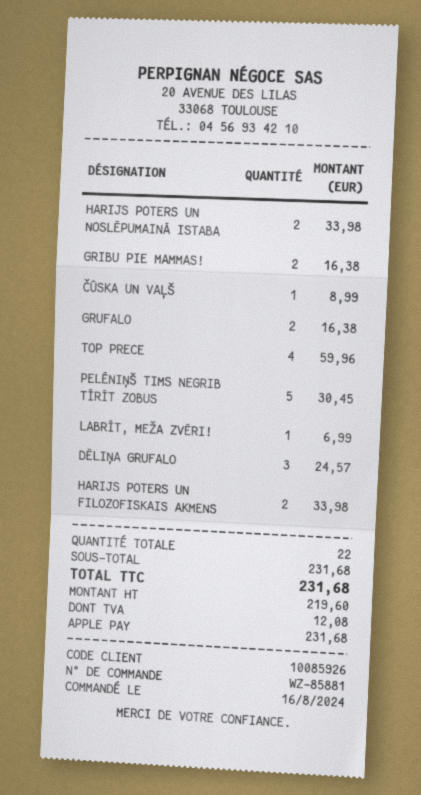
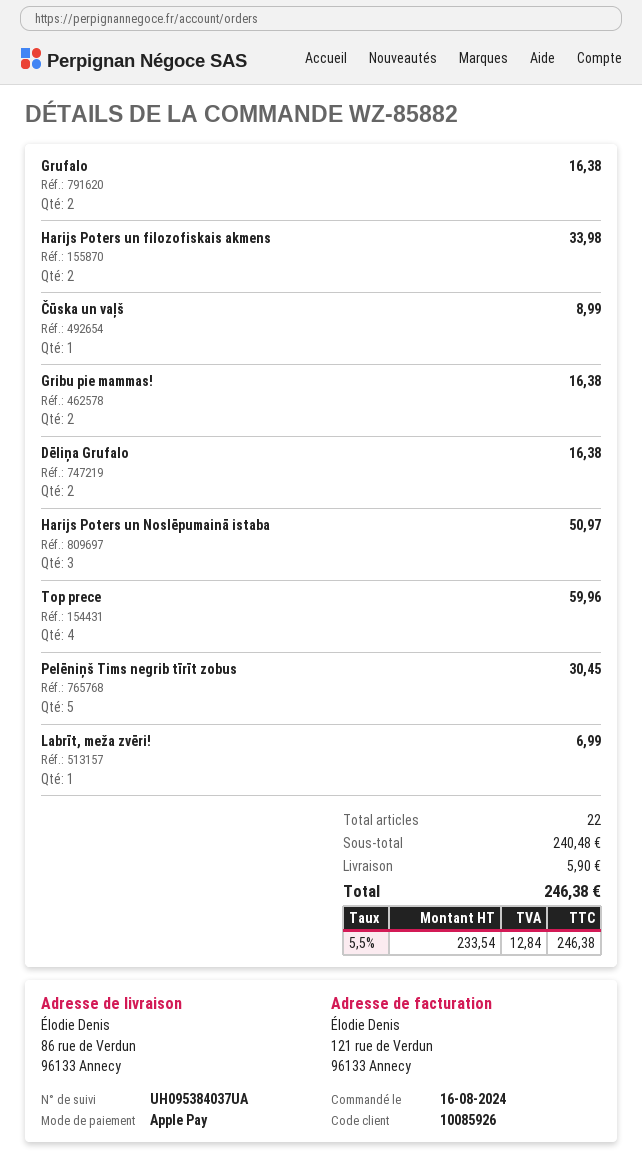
order number: WZ-85881 -> WZ-85882
HARIJS POTERS UN NOSLĒPUMAINĀ ISTABA: 2 for 33.98 -> 3 for 50.97
DĒLIŅA GRUFALO: 3 for 24.57 -> 2 for 16.38
subtotal: 231.68 -> 240.48
shipping: none -> 5.90
net: 219.60 -> 233.54
tax: 12.08 -> 12.84
total: 231.68 -> 246.38

